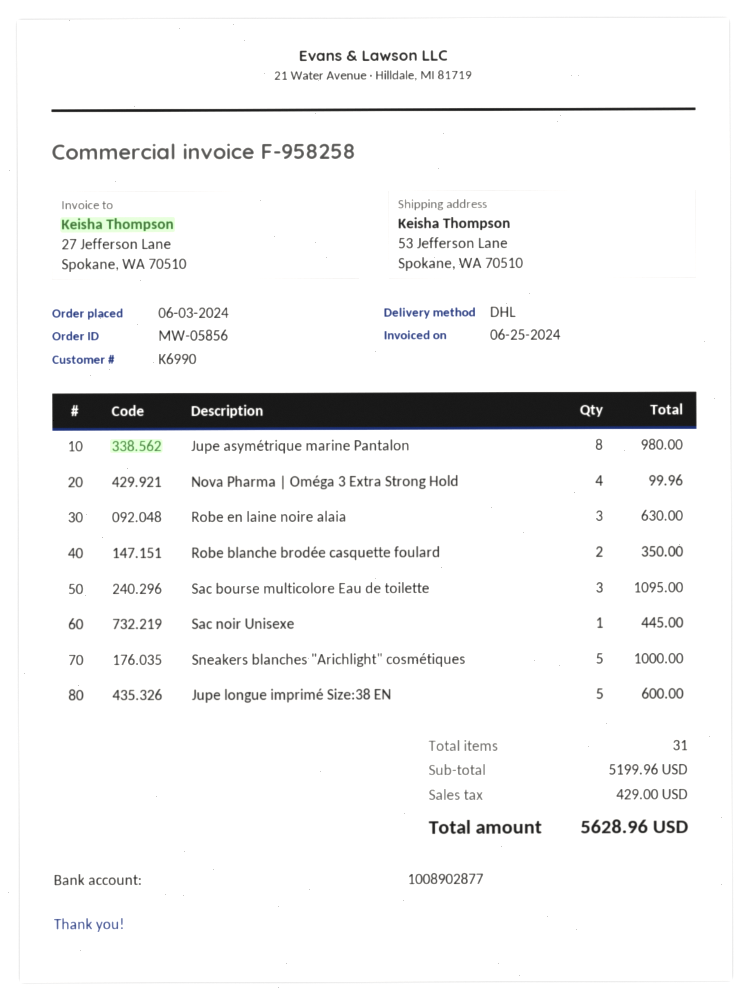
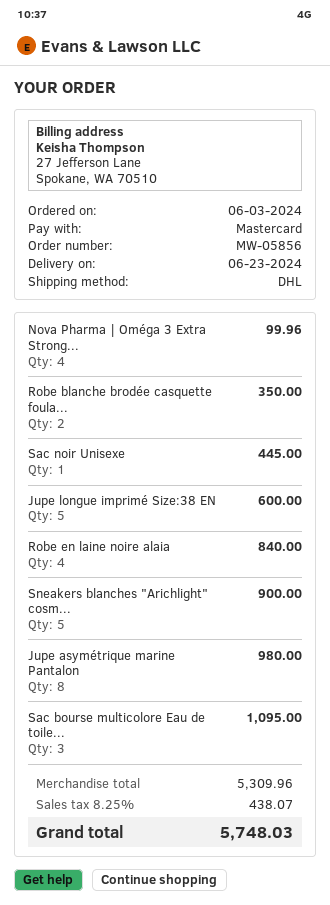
Robe en laine noire alaia: 3 for 630.00 -> 4 for 840.00
Sneakers blanches "Arichlight" cosmétiques: 5 for 1000.00 -> 5 for 900.00
subtotal: 5199.96 -> 5309.96
tax: 429.00 -> 438.07
total: 5628.96 -> 5748.03

